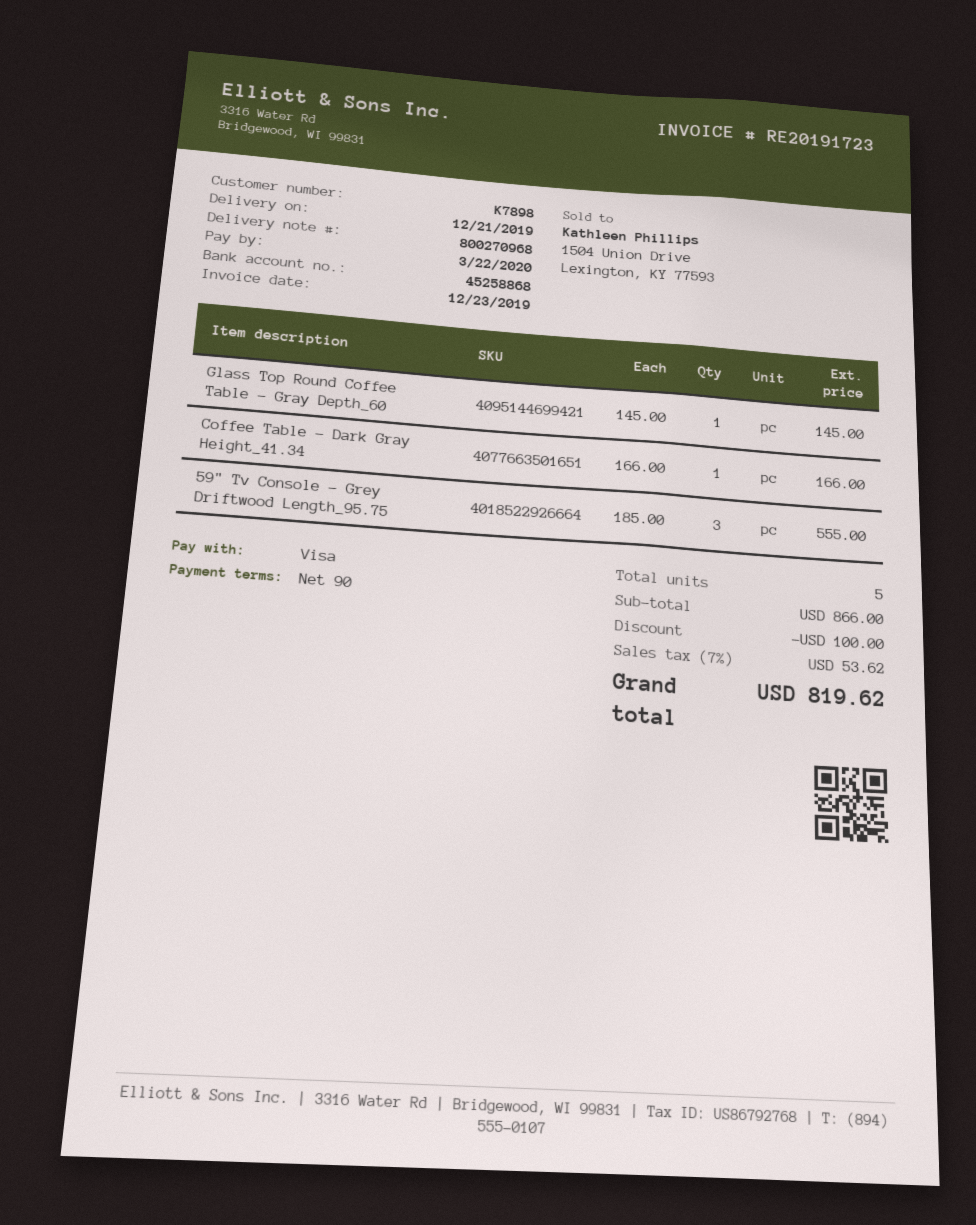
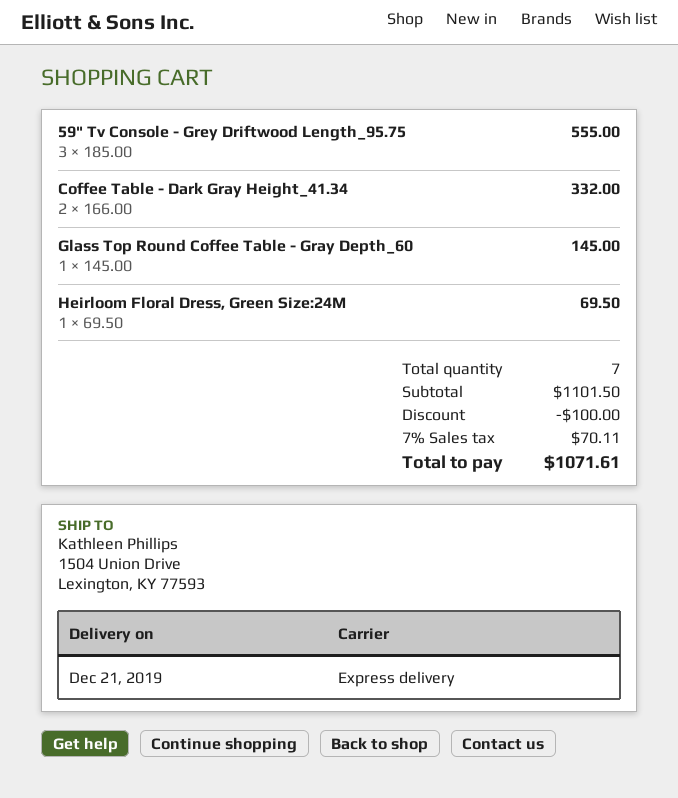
Coffee Table - Dark Gray Height_41.34: 1 x 166.00 = 166.00 -> 2 x 166.00 = 332.00
Heirloom Floral Dress, Green Size:24M: none -> 1 x 69.50 = 69.50
total quantity: 5 -> 7
subtotal: 866.00 -> 1101.50
tax: 7% = 53.62 -> 7% = 70.11
total: 819.62 -> 1071.61

